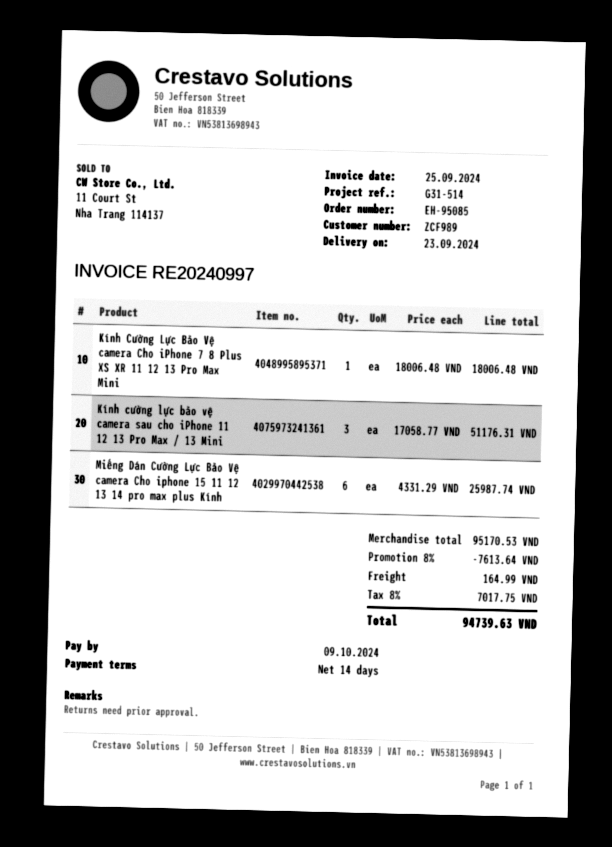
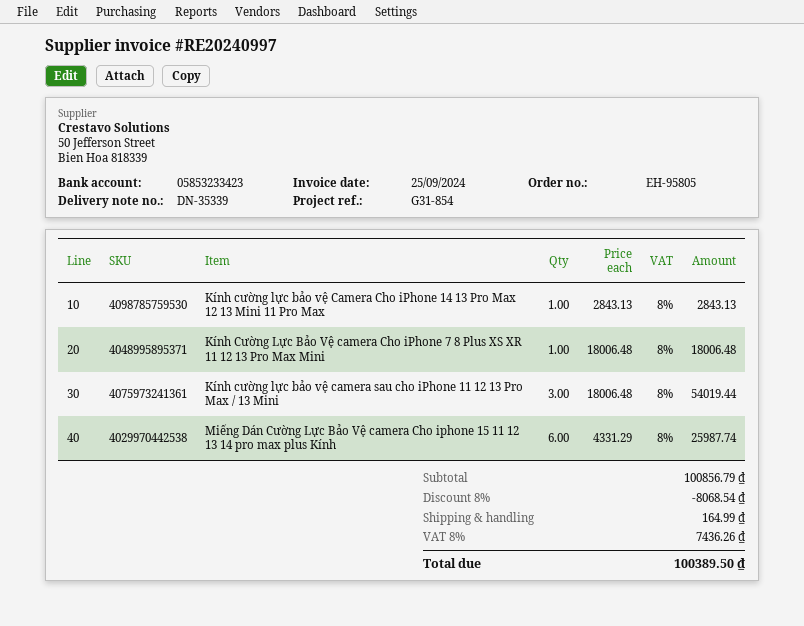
order number: EH-95085 -> EH-95805
reference: G31-514 -> G31-854
Kính cường lực bảo vệ camera sau cho iPhone 11 12 13 Pro Max / 13 Mini: 3 x 17058.77 = 51176.31 -> 3 x 18006.48 = 54019.44
Kính cường lực bảo vệ Camera Cho iPhone 14 13 Pro Max 12 13 Mini 11 Pro Max: none -> 1 x 2843.13 = 2843.13
subtotal: 95170.53 -> 100856.79
discount: 8% = 7613.64 -> 8% = 8068.54
tax: 8% = 7017.75 -> 8% = 7436.26
total: 94739.63 -> 100389.50

